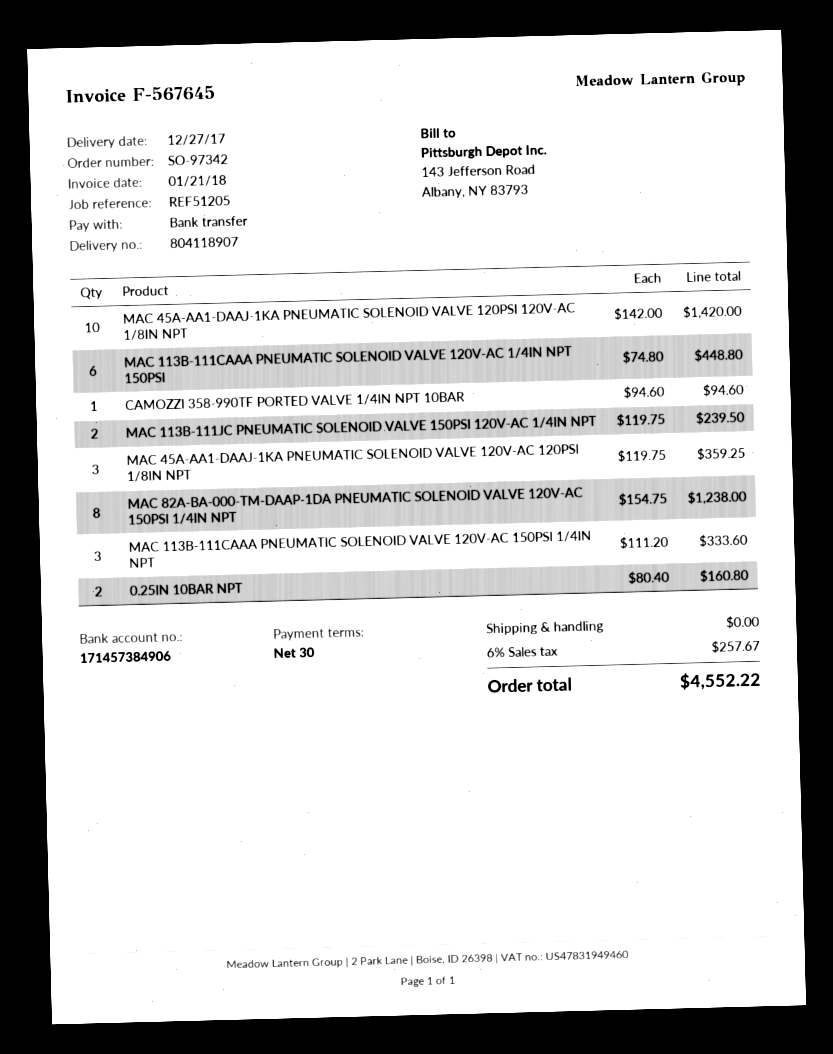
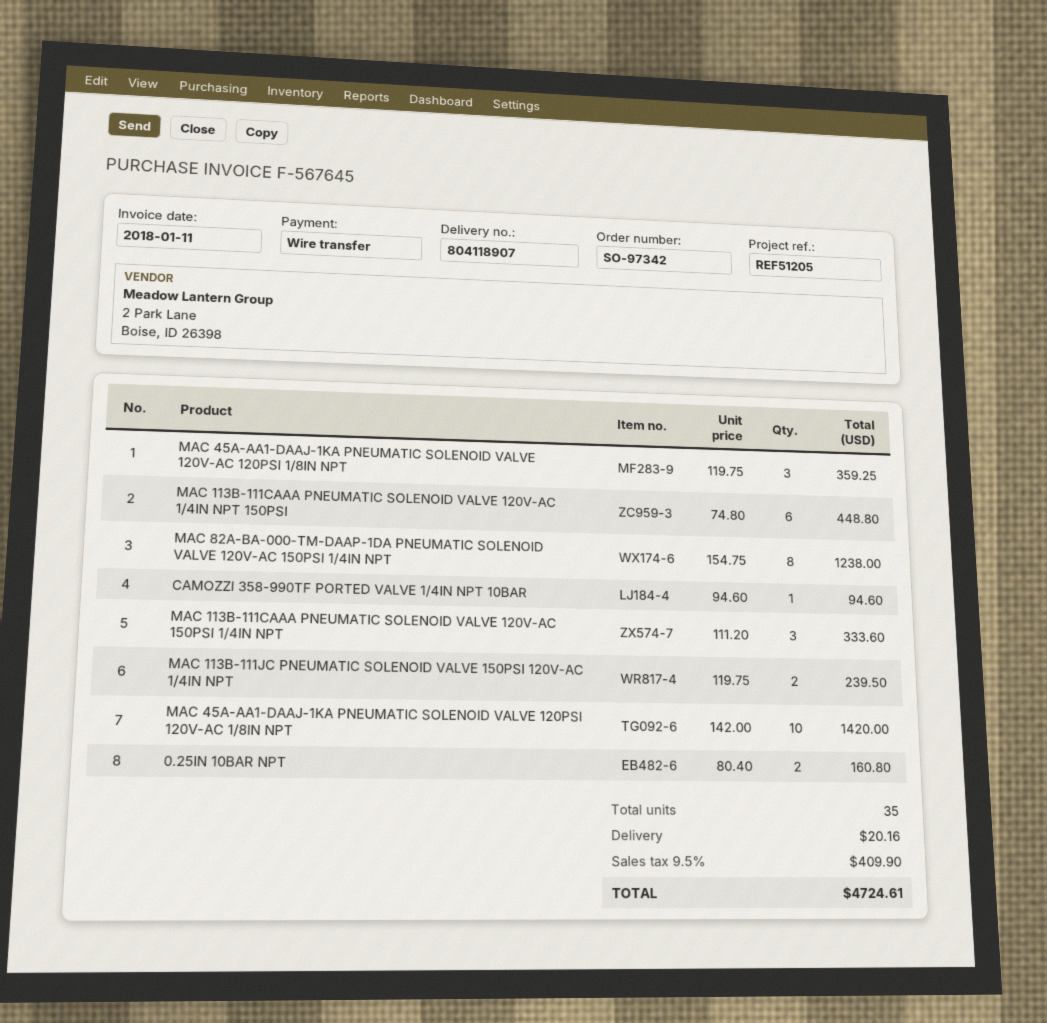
invoice date: 2018-01-21 -> 2018-01-11
shipping: 0.00 -> 20.16
tax: 6% = 257.67 -> 9.5% = 409.90
total: 4552.22 -> 4724.61

